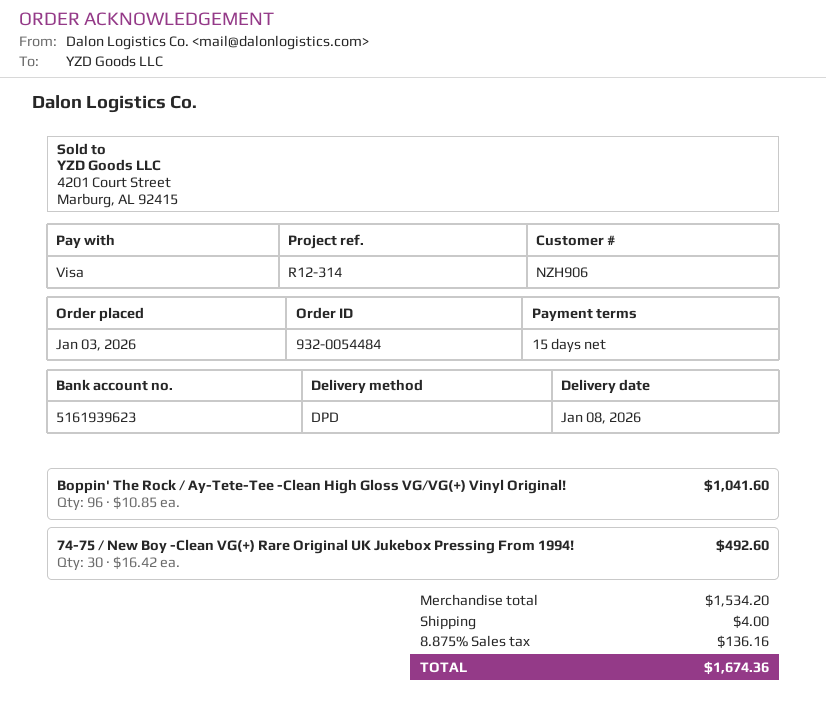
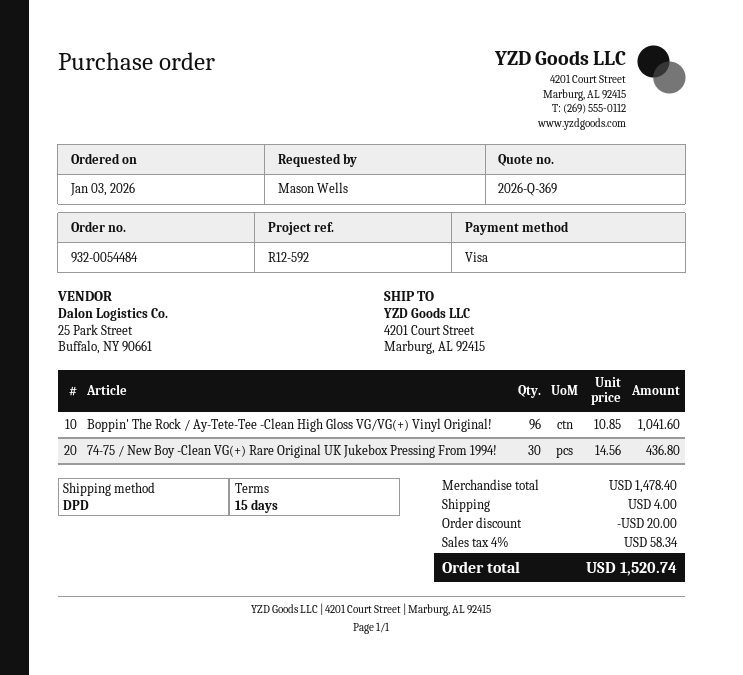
reference: R12-314 -> R12-592
74-75 / New Boy -Clean VG(+) Rare Original UK Jukebox Pressing From 1994!: 30 x 16.42 = 492.60 -> 30 x 14.56 = 436.80
subtotal: 1534.20 -> 1478.40
discount: none -> 20.00
tax: 8.875% = 136.16 -> 4% = 58.34
total: 1674.36 -> 1520.74

